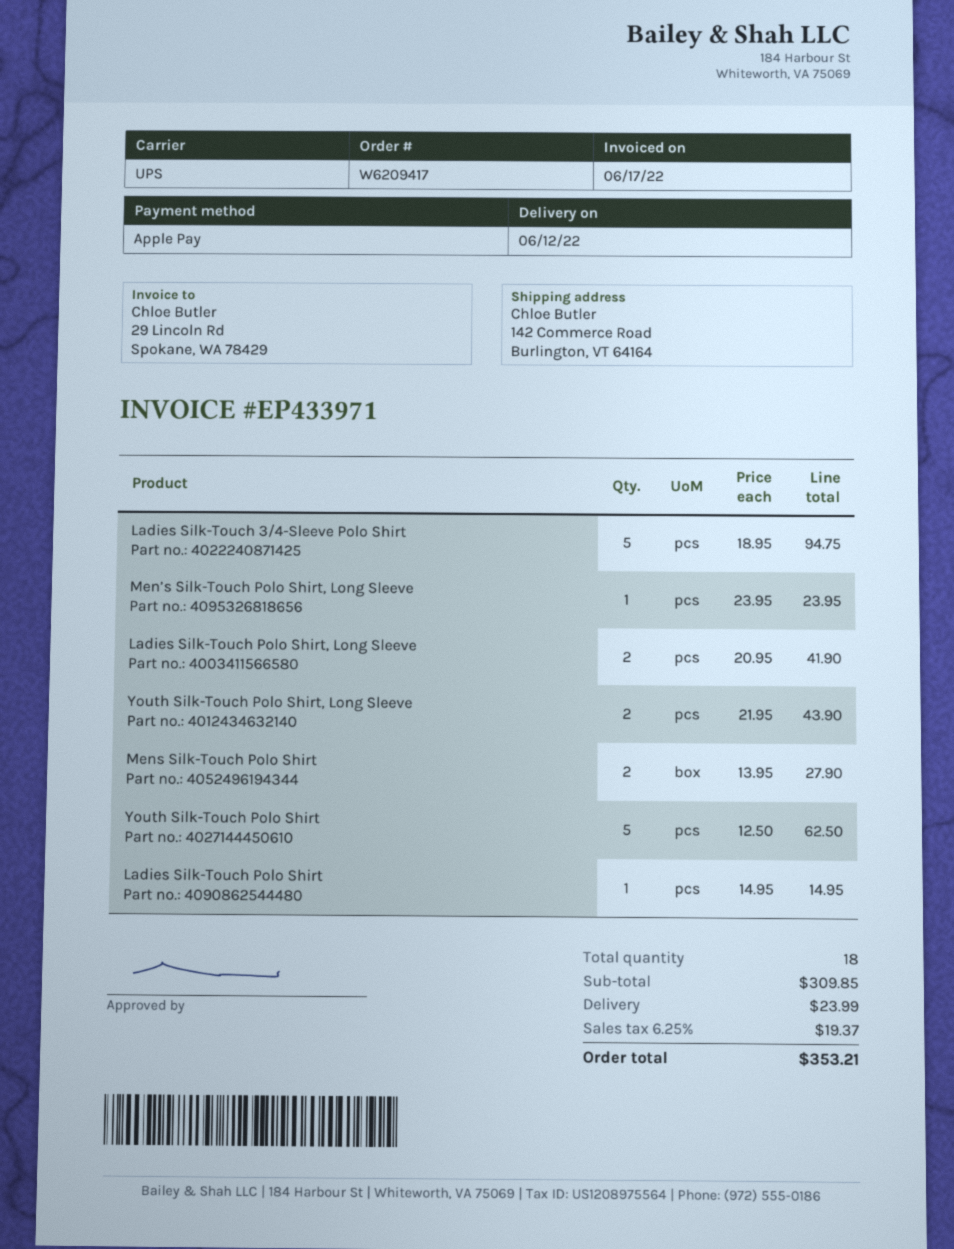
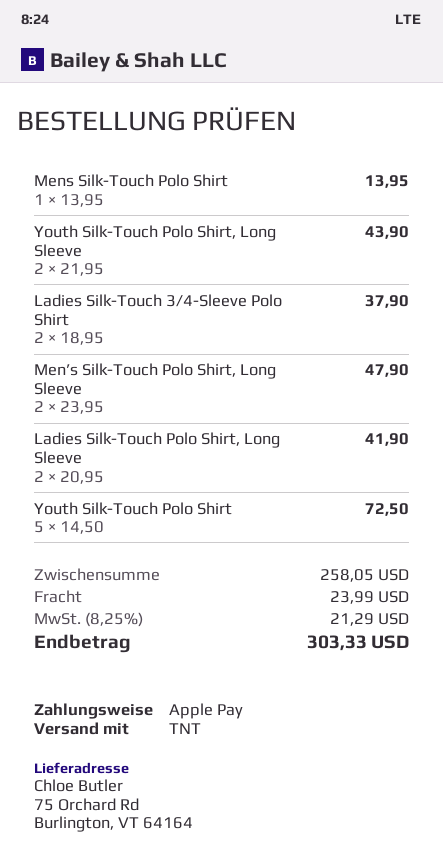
shipping method: UPS -> TNT
ship to: 142 Commerce Road, Burlington, VT 64164 -> 75 Orchard Rd, Burlington, VT 64164
Ladies Silk-Touch 3/4-Sleeve Polo Shirt: 5 x 18.95 = 94.75 -> 2 x 18.95 = 37.90
Men’s Silk-Touch Polo Shirt, Long Sleeve: 1 x 23.95 = 23.95 -> 2 x 23.95 = 47.90
Mens Silk-Touch Polo Shirt: 2 x 13.95 = 27.90 -> 1 x 13.95 = 13.95
Youth Silk-Touch Polo Shirt: 5 x 12.50 = 62.50 -> 5 x 14.50 = 72.50
Ladies Silk-Touch Polo Shirt: 1 x 14.95 = 14.95 -> none
subtotal: 309.85 -> 258.05
tax: 6.25% = 19.37 -> 8.25% = 21.29
total: 353.21 -> 303.33

